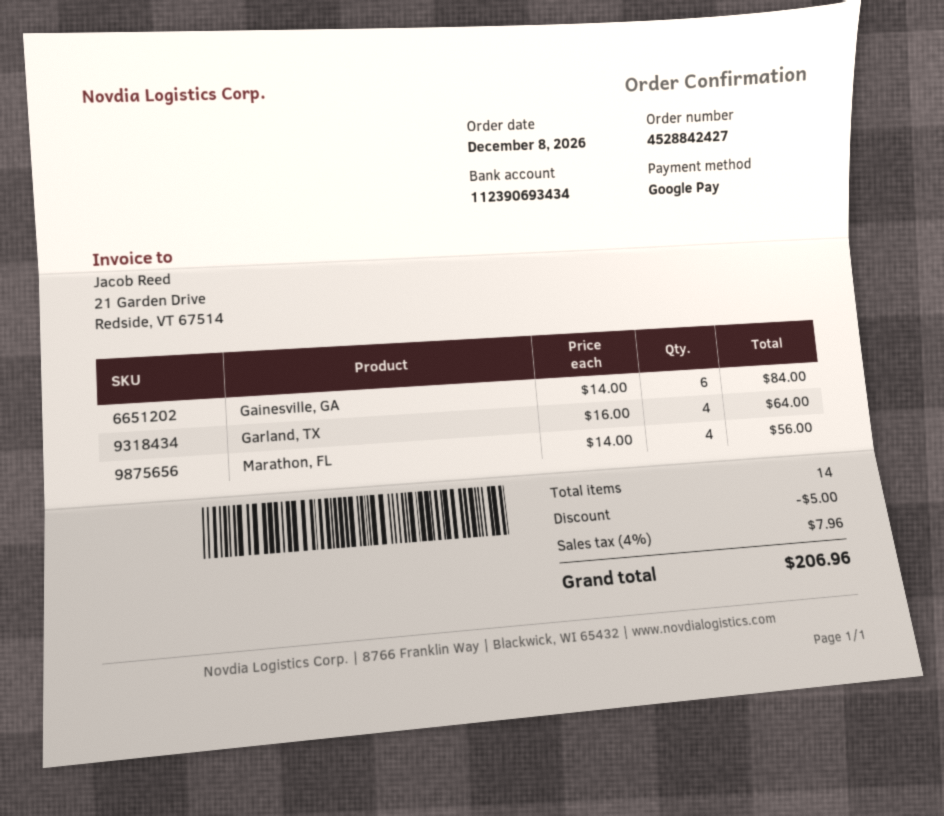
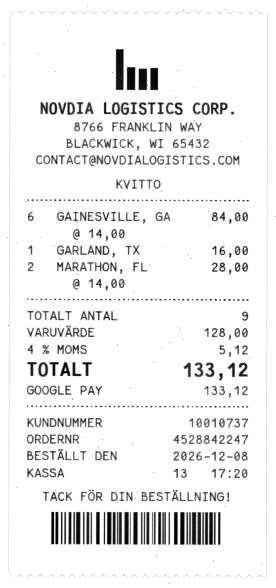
order number: 4528842427 -> 4528842247
Garland, TX: 4 x 16.00 = 64.00 -> 1 x 16.00 = 16.00
Marathon, FL: 4 x 14.00 = 56.00 -> 2 x 14.00 = 28.00
total quantity: 14 -> 9
discount: 5.00 -> none
tax: 4% = 7.96 -> 4% = 5.12
total: 206.96 -> 133.12

